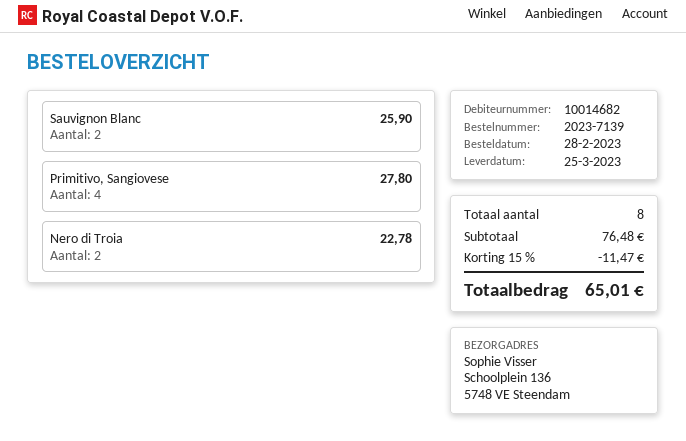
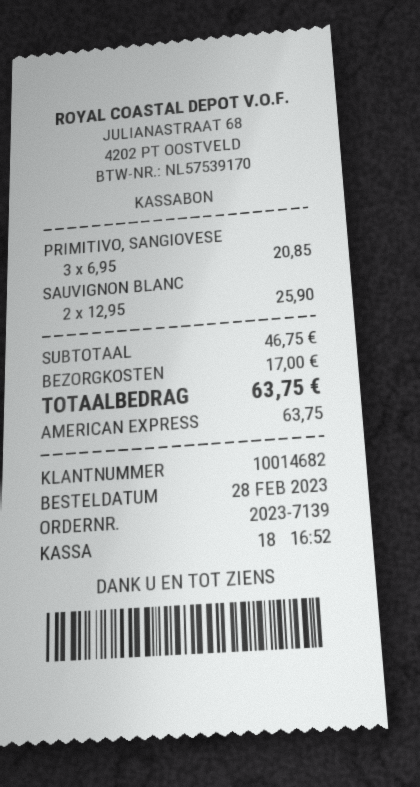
Primitivo, Sangiovese: 4 for 27.80 -> 3 for 20.85
Nero di Troia: 2 for 22.78 -> none
subtotal: 76.48 -> 46.75
discount: 15% = 11.47 -> none
shipping: none -> 17.00
total: 65.01 -> 63.75

